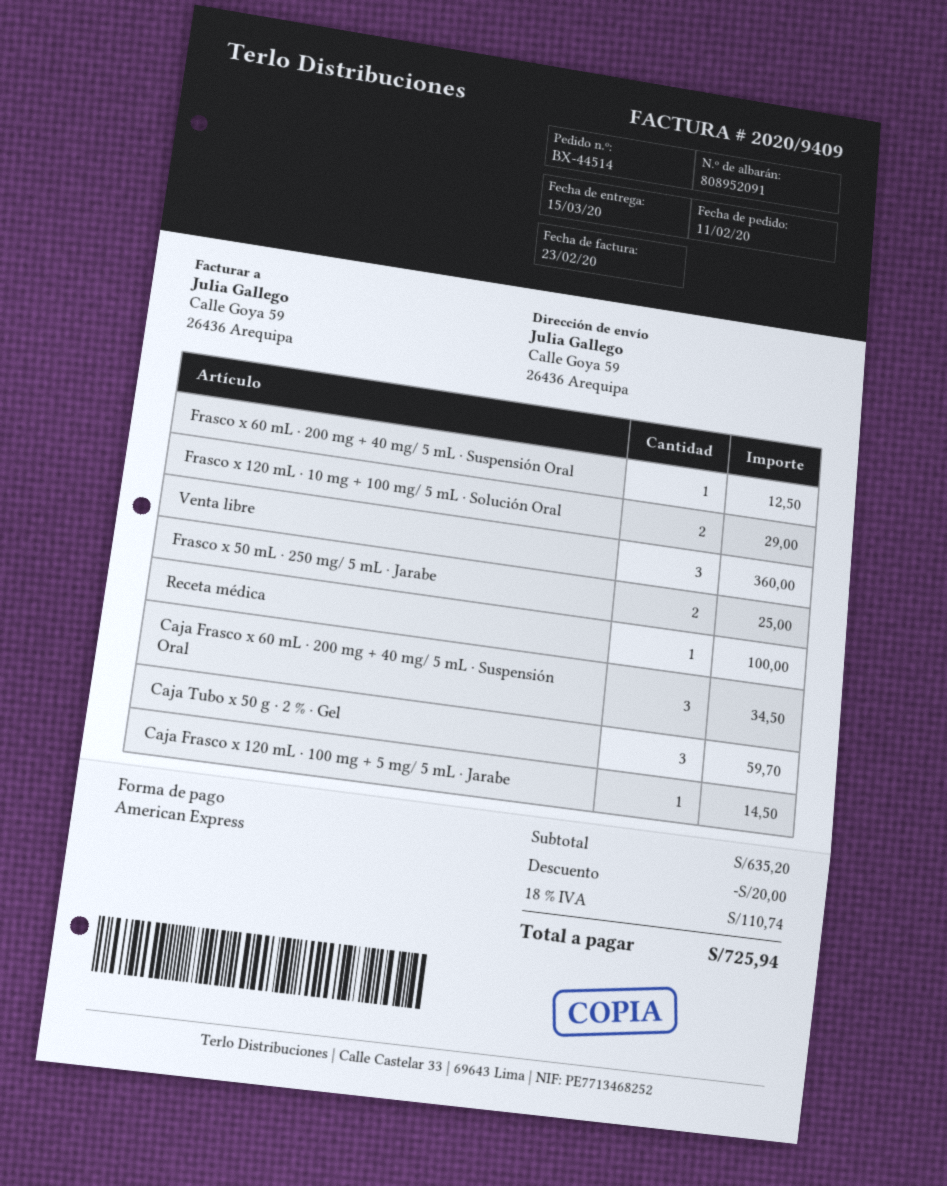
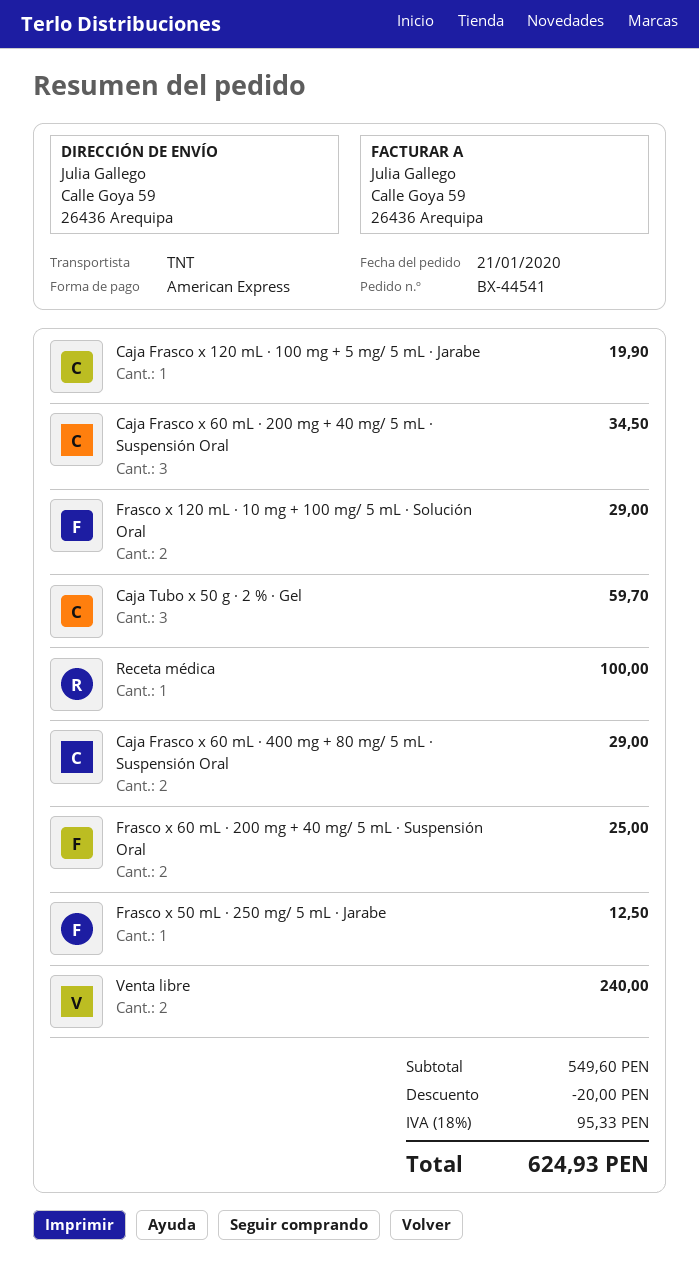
order number: BX-44514 -> BX-44541
order date: 2020-02-11 -> 2020-01-21
Frasco x 60 mL · 200 mg + 40 mg/ 5 mL · Suspensión Oral: 1 for 12.50 -> 2 for 25.00
Venta libre: 3 for 360.00 -> 2 for 240.00
Frasco x 50 mL · 250 mg/ 5 mL · Jarabe: 2 for 25.00 -> 1 for 12.50
Caja Frasco x 120 mL · 100 mg + 5 mg/ 5 mL · Jarabe: 1 for 14.50 -> 1 for 19.90
Caja Frasco x 60 mL · 400 mg + 80 mg/ 5 mL · Suspensión Oral: none -> 2 for 29.00
subtotal: 635.20 -> 549.60
tax: 18% = 110.74 -> 18% = 95.33
total: 725.94 -> 624.93

